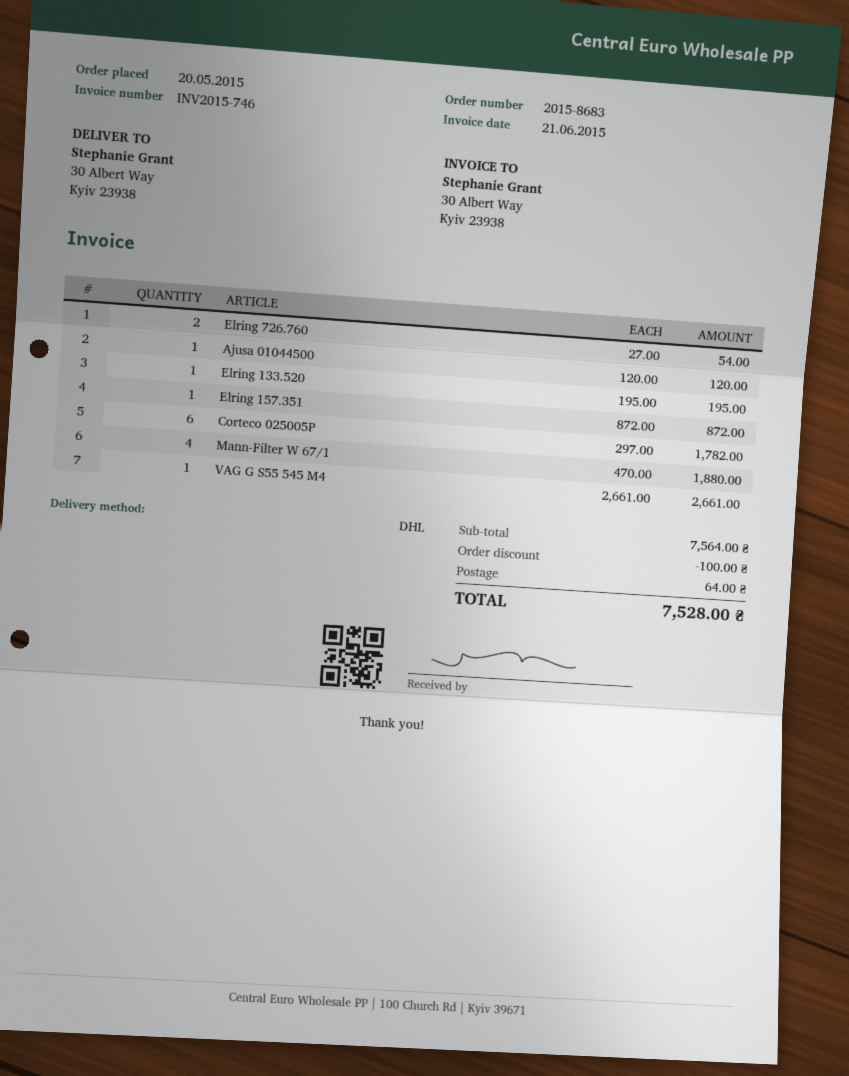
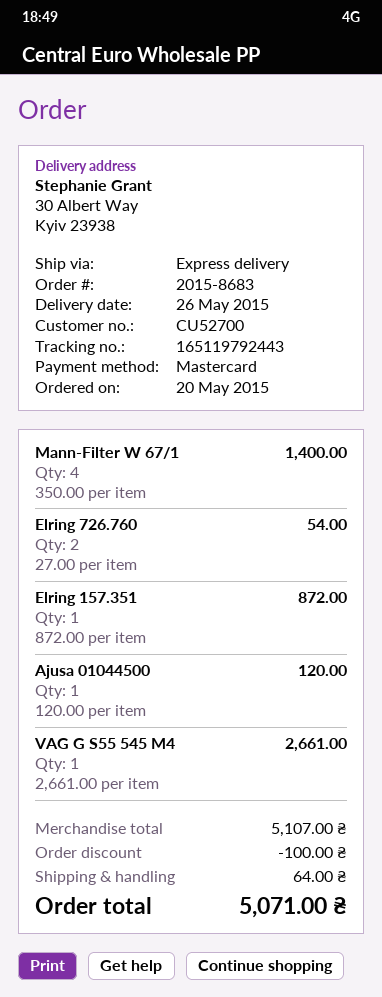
shipping method: DHL -> express
Elring 133.520: 1 x 195.00 = 195.00 -> none
Corteco 025005P: 6 x 297.00 = 1782.00 -> none
Mann-Filter W 67/1: 4 x 470.00 = 1880.00 -> 4 x 350.00 = 1400.00
subtotal: 7564.00 -> 5107.00
total: 7528.00 -> 5071.00

